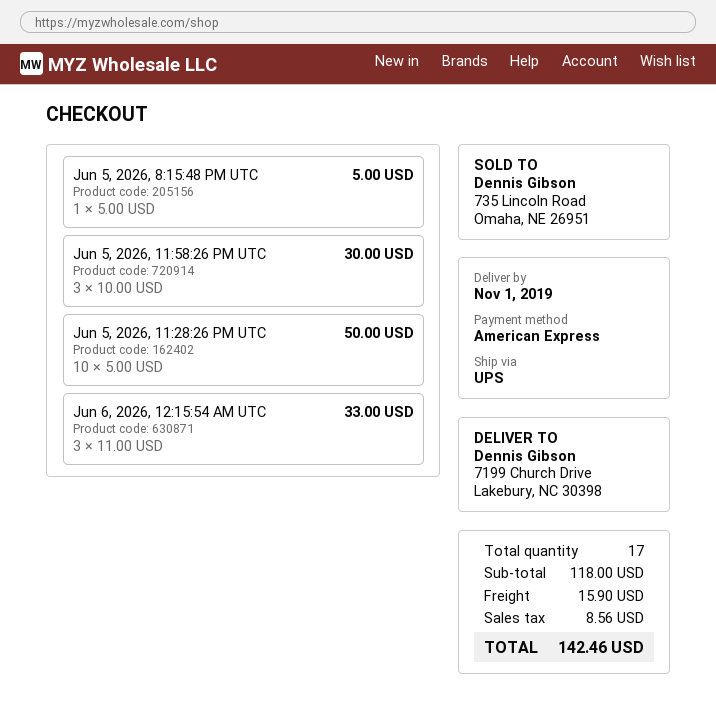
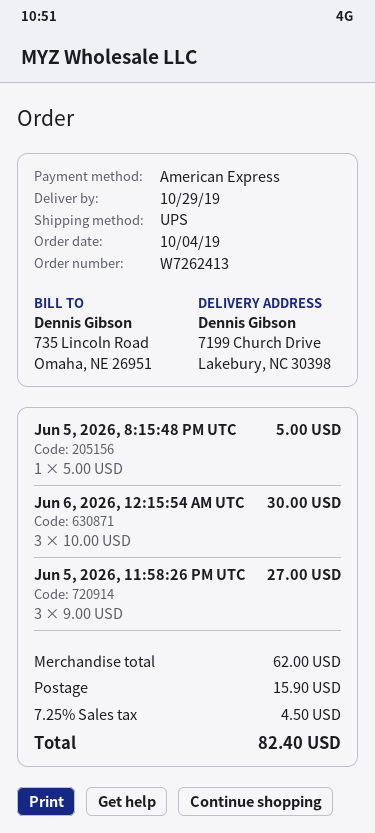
delivery date: 2019-11-01 -> 2019-10-29
Jun 5, 2026, 11:58:26 PM UTC: 3 x 10.00 = 30.00 -> 3 x 9.00 = 27.00
Jun 5, 2026, 11:28:26 PM UTC: 10 x 5.00 = 50.00 -> none
Jun 6, 2026, 12:15:54 AM UTC: 3 x 11.00 = 33.00 -> 3 x 10.00 = 30.00
subtotal: 118.00 -> 62.00
tax: 8.56 -> 4.50
total: 142.46 -> 82.40

